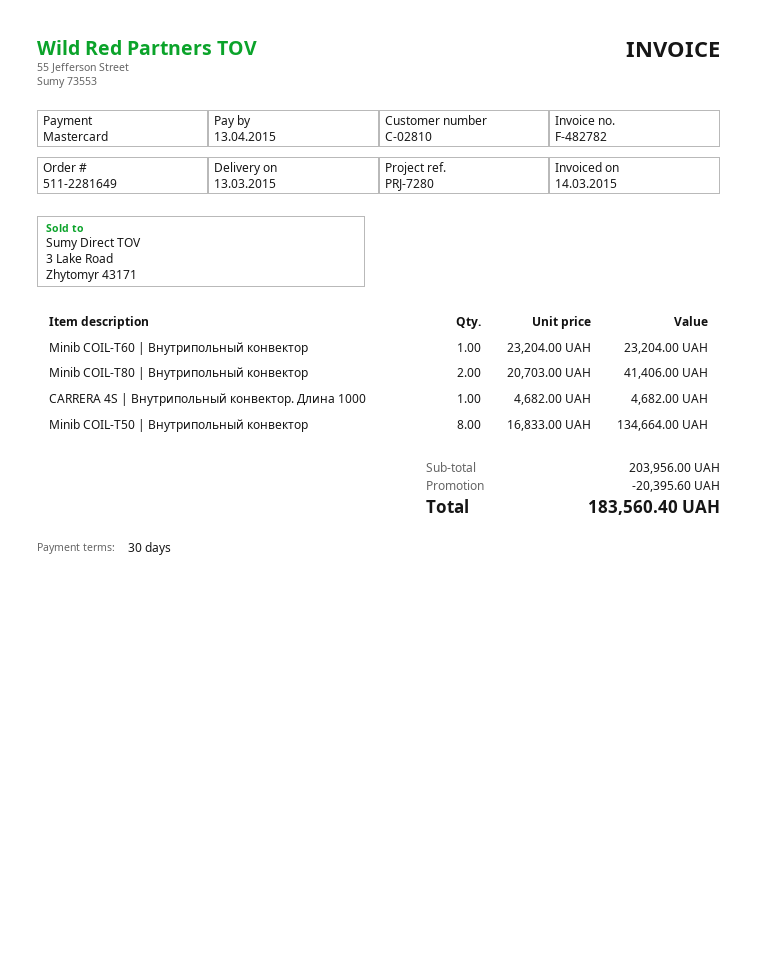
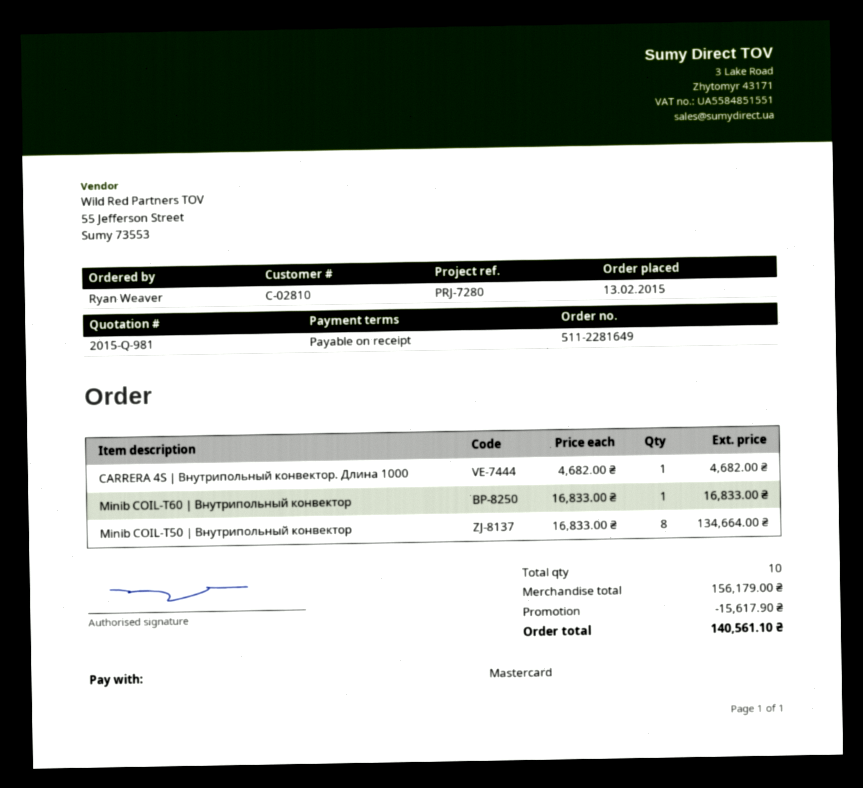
payment terms: 30 days -> on receipt
Minib COIL-T60 | Внутрипольный конвектор: 1 x 23204.00 = 23204.00 -> 1 x 16833.00 = 16833.00
Minib COIL-T80 | Внутрипольный конвектор: 2 x 20703.00 = 41406.00 -> none
subtotal: 203956.00 -> 156179.00
discount: 20395.60 -> 15617.90
total: 183560.40 -> 140561.10

